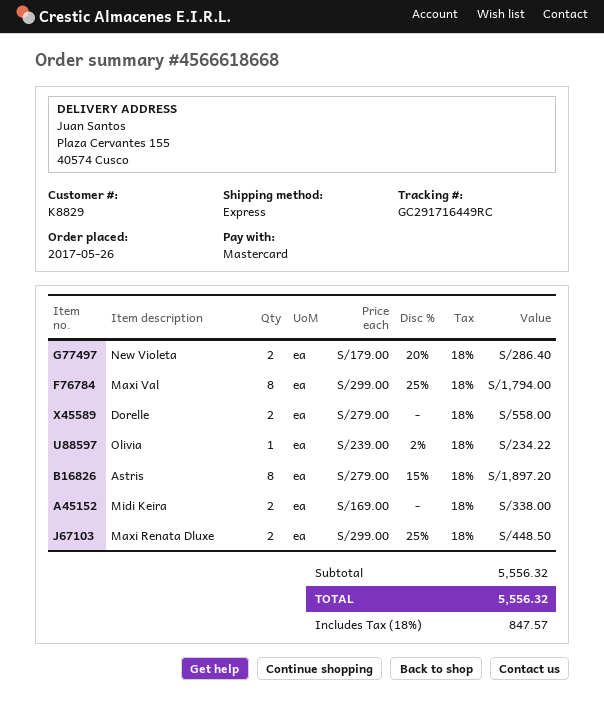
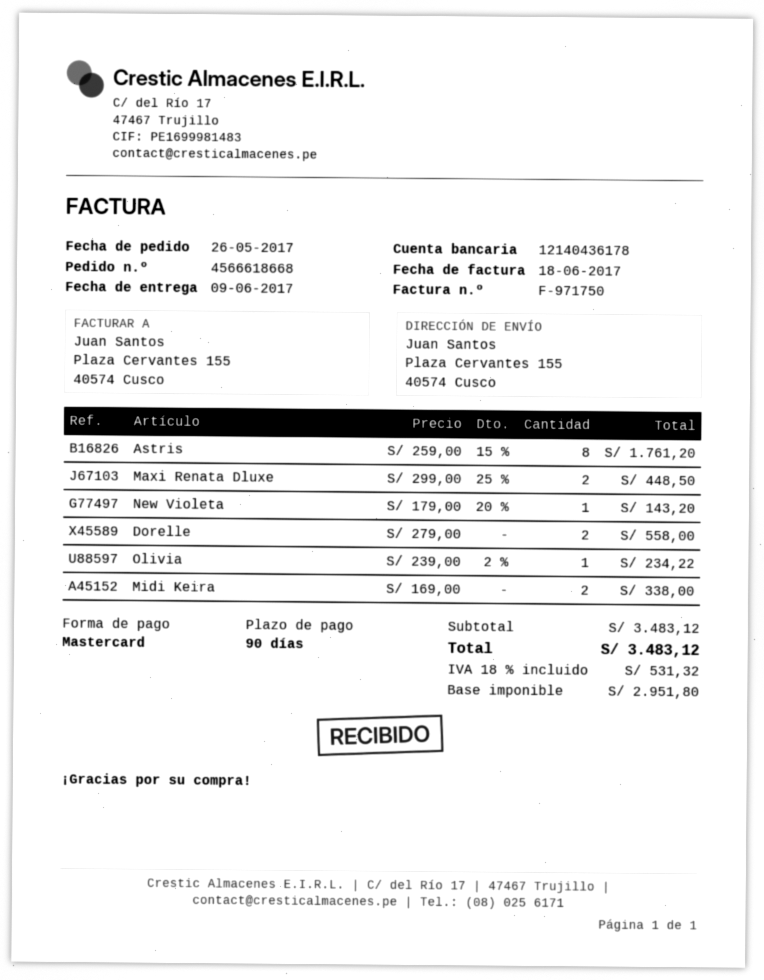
New Violeta: 2 x 179.00 - 20% = 286.40 -> 1 x 179.00 - 20% = 143.20
Maxi Val: 8 x 299.00 - 25% = 1794.00 -> none
Astris: 8 x 279.00 - 15% = 1897.20 -> 8 x 259.00 - 15% = 1761.20
subtotal: 5556.32 -> 3483.12
tax: 18% = 847.57 -> 18% = 531.32
total: 5556.32 -> 3483.12

